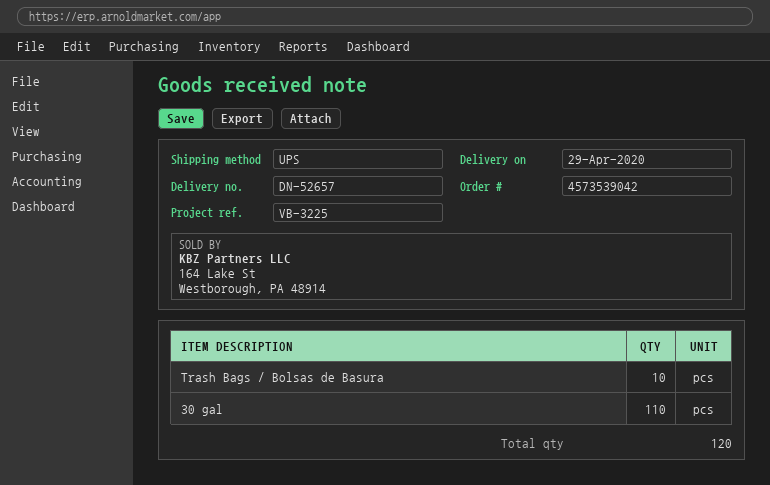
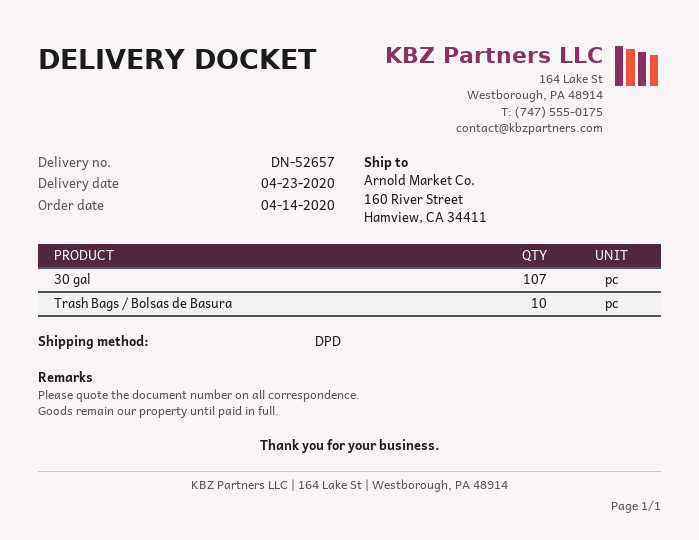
delivery date: 2020-04-29 -> 2020-04-23
shipping method: UPS -> DPD
30 gal: 110 -> 107

